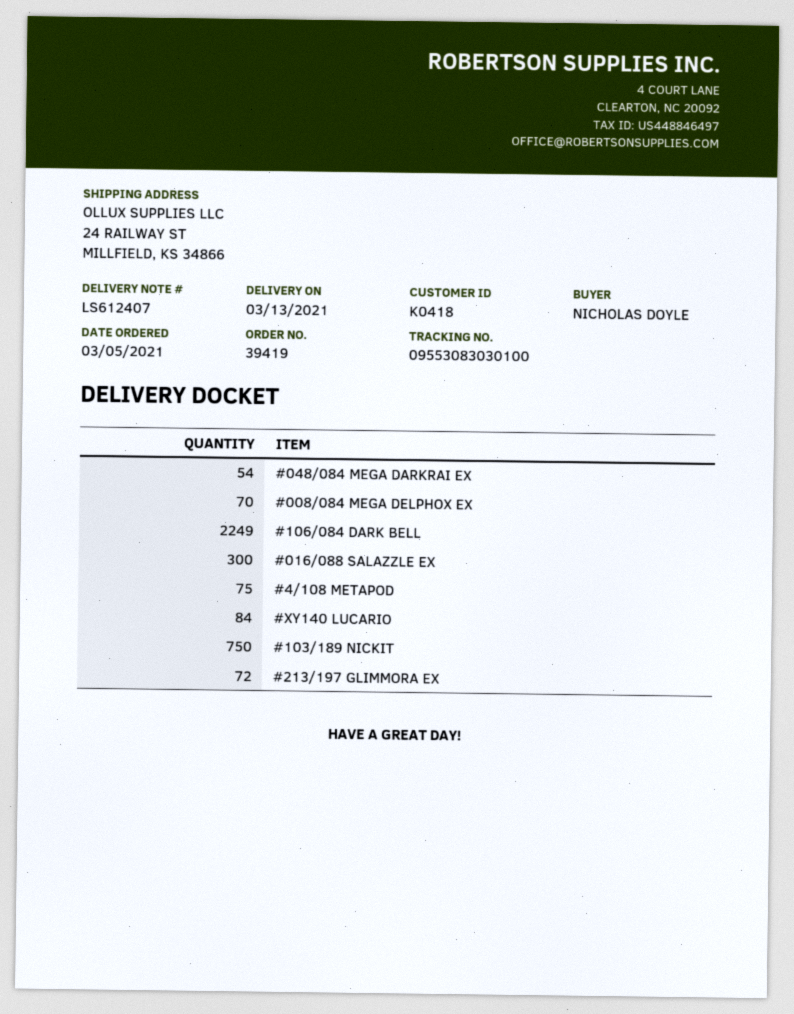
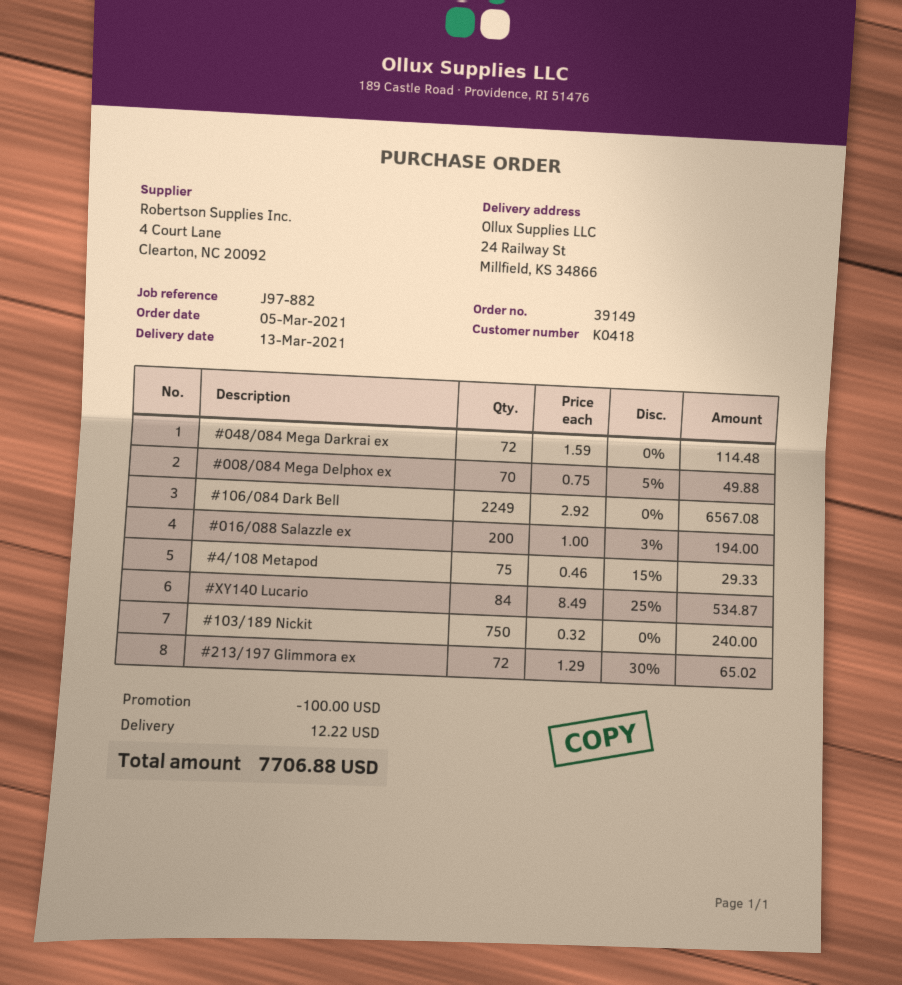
order number: 39419 -> 39149
#048/084 MEGA DARKRAI EX: 54 -> 72
#016/088 SALAZZLE EX: 300 -> 200

